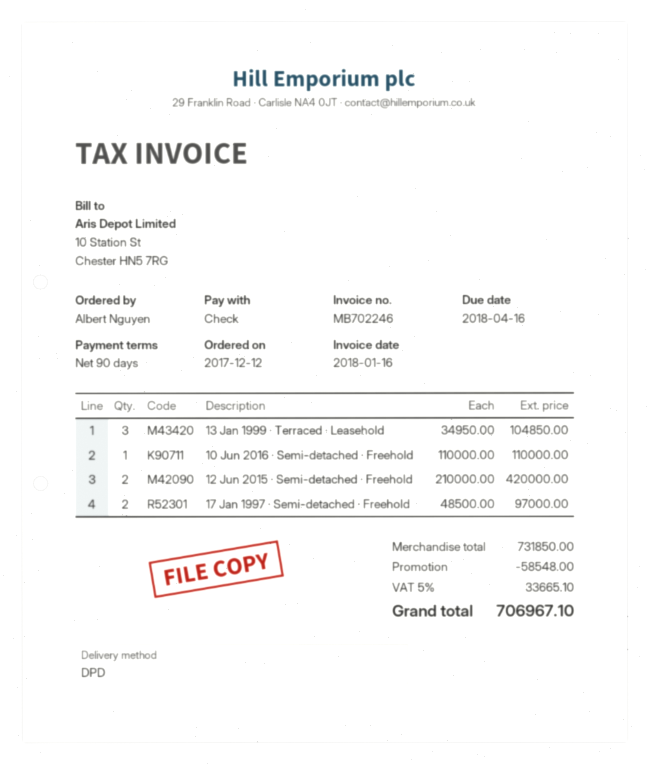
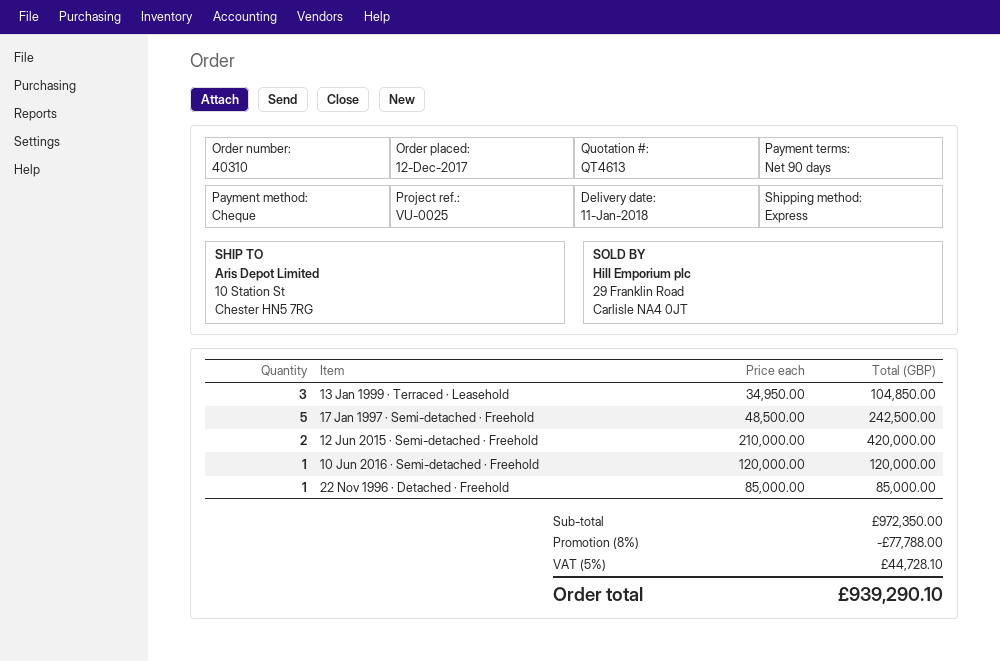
shipping method: DPD -> express
10 Jun 2016 · Semi-detached · Freehold: 1 x 110000.00 = 110000.00 -> 1 x 120000.00 = 120000.00
17 Jan 1997 · Semi-detached · Freehold: 2 x 48500.00 = 97000.00 -> 5 x 48500.00 = 242500.00
22 Nov 1996 · Detached · Freehold: none -> 1 x 85000.00 = 85000.00
subtotal: 731850.00 -> 972350.00
discount: 58548.00 -> 77788.00
tax: 5% = 33665.10 -> 5% = 44728.10
total: 706967.10 -> 939290.10

